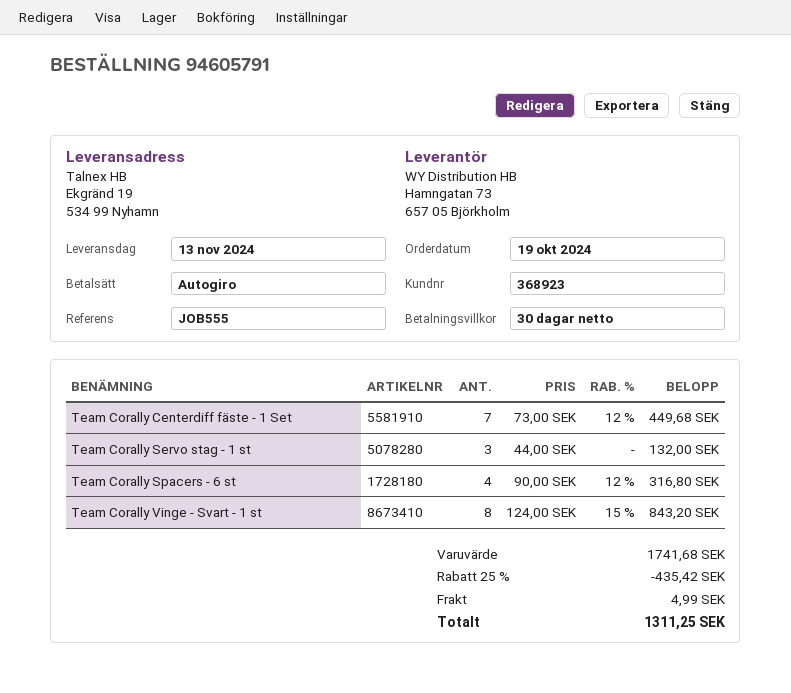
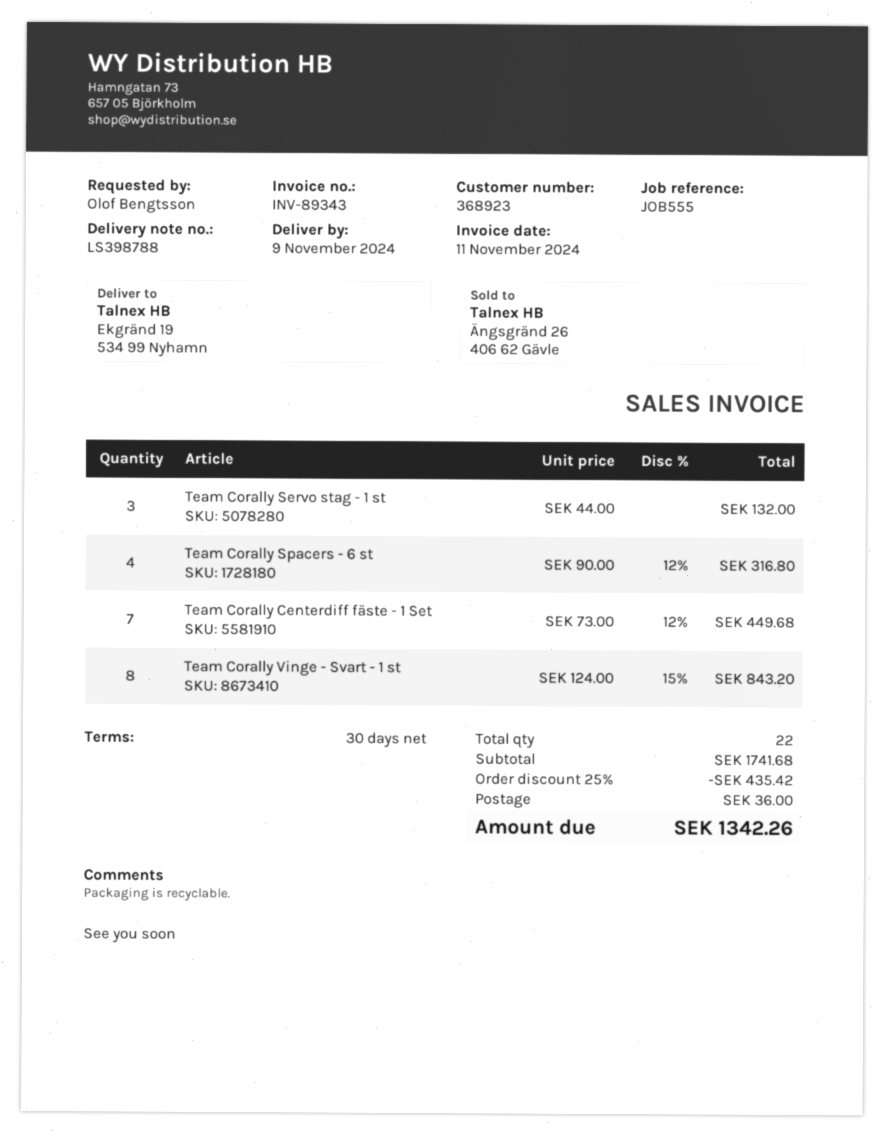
delivery date: 2024-11-13 -> 2024-11-09
shipping: 4.99 -> 36.00
total: 1311.25 -> 1342.26

